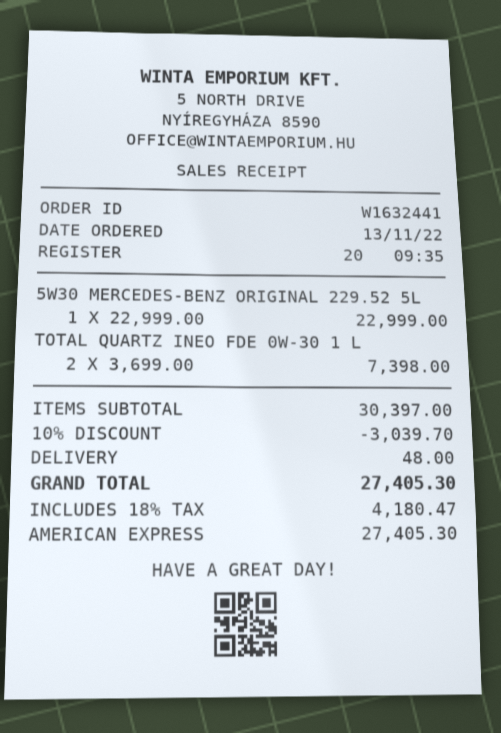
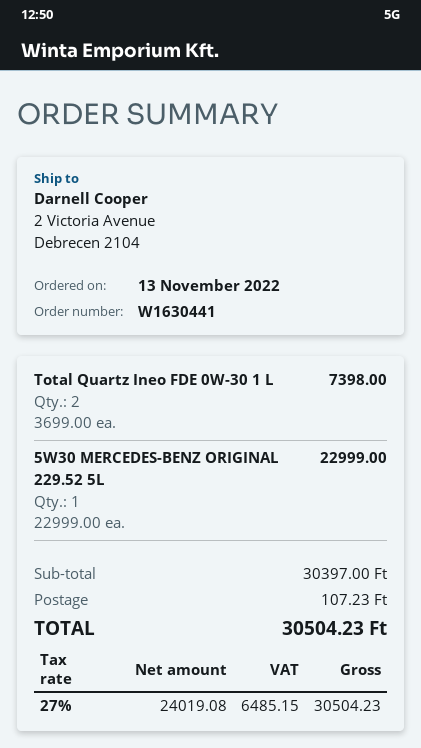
order number: W1632441 -> W1630441
discount: 10% = 3039.70 -> none
shipping: 48.00 -> 107.23
tax: 18% = 4180.47 -> 27% = 6485.15
total: 27405.30 -> 30504.23

